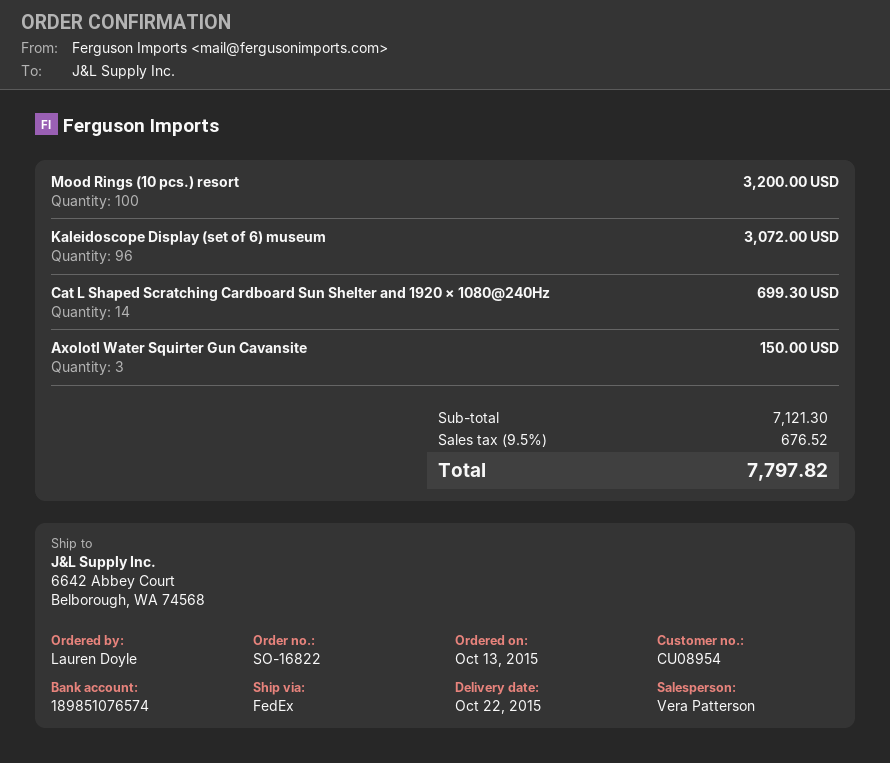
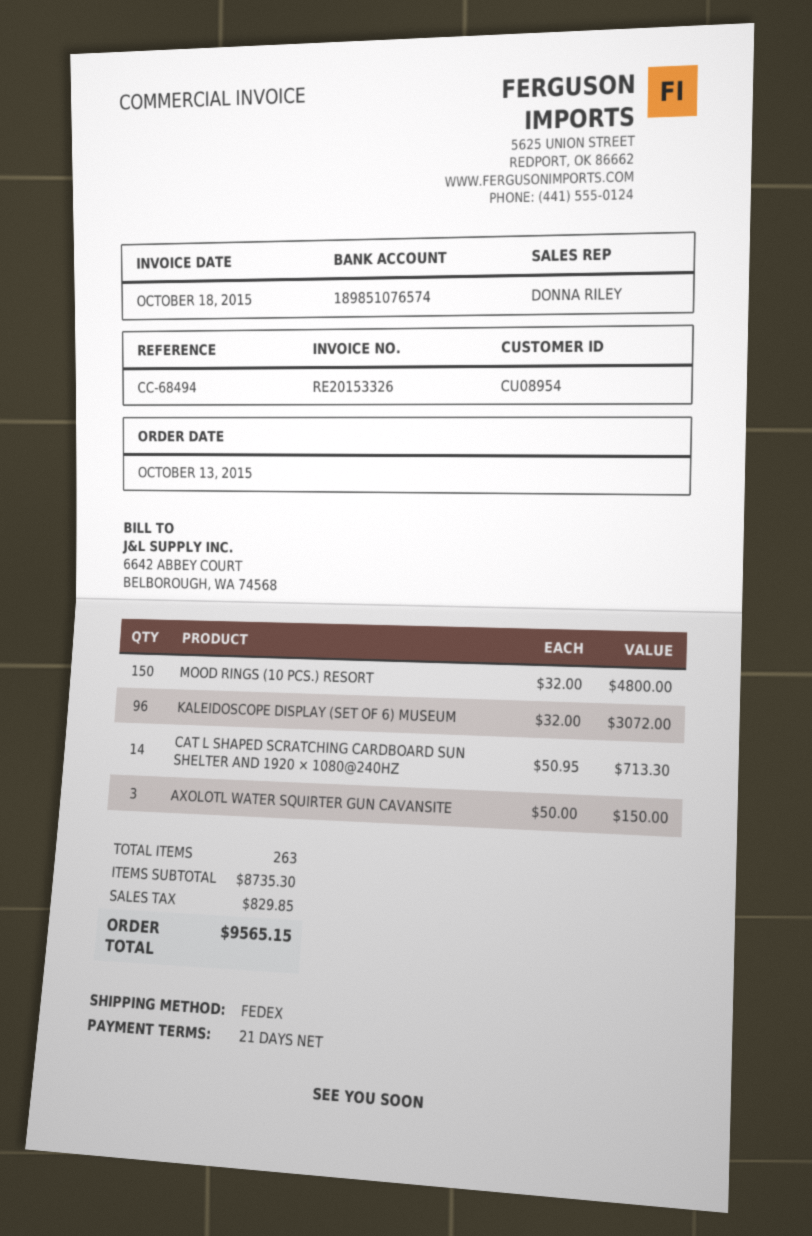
sales rep: Vera Patterson -> DONNA RILEY
Mood Rings (10 pcs.) resort: 100 for 3200.00 -> 150 for 4800.00
Cat L Shaped Scratching Cardboard Sun Shelter and 1920 × 1080@240Hz: 14 for 699.30 -> 14 for 713.30
subtotal: 7121.30 -> 8735.30
tax: 676.52 -> 829.85
total: 7797.82 -> 9565.15

